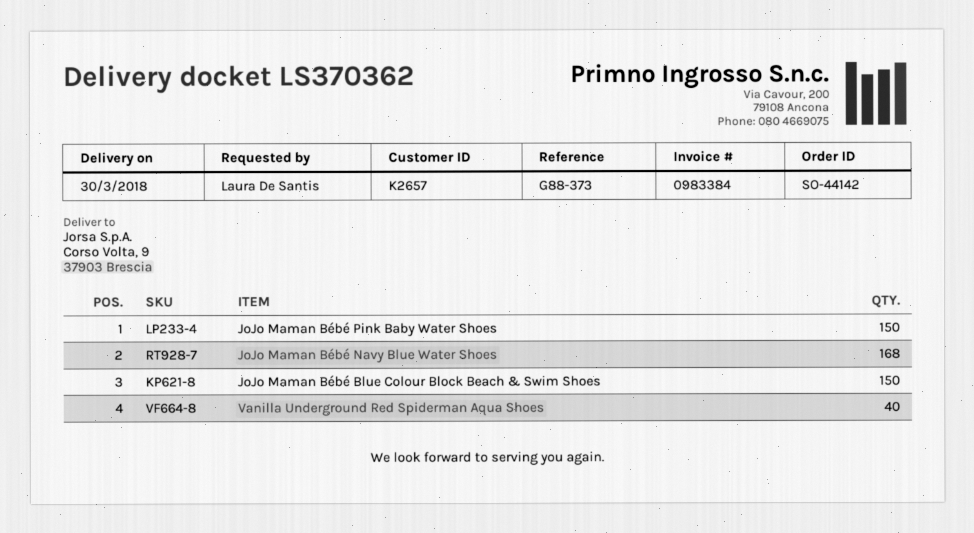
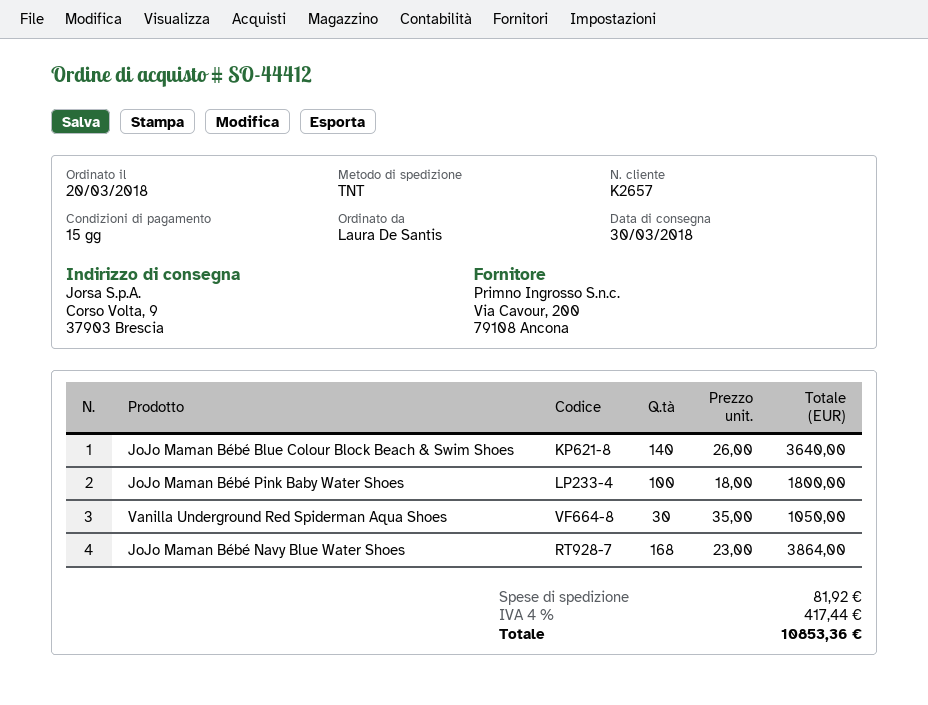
order number: SO-44142 -> SO-44412
JoJo Maman Bébé Pink Baby Water Shoes: 150 -> 100
JoJo Maman Bébé Blue Colour Block Beach & Swim Shoes: 150 -> 140
Vanilla Underground Red Spiderman Aqua Shoes: 40 -> 30

